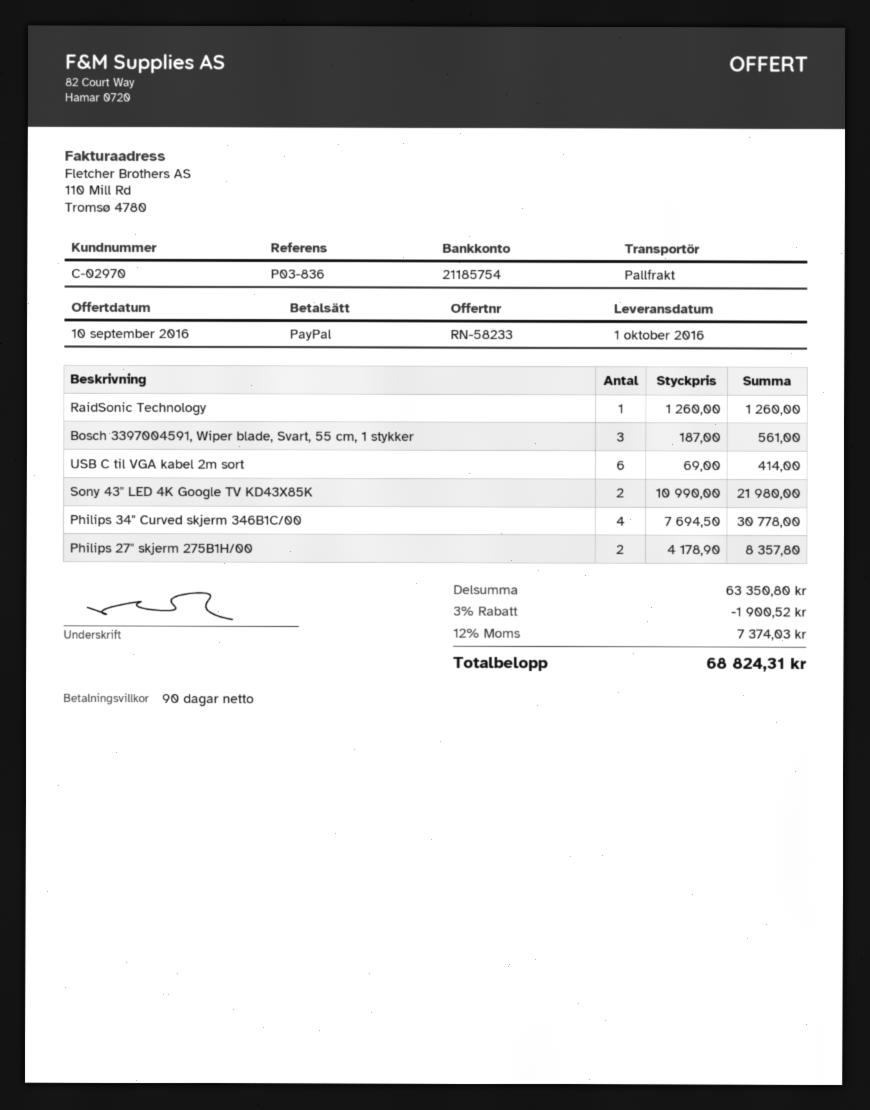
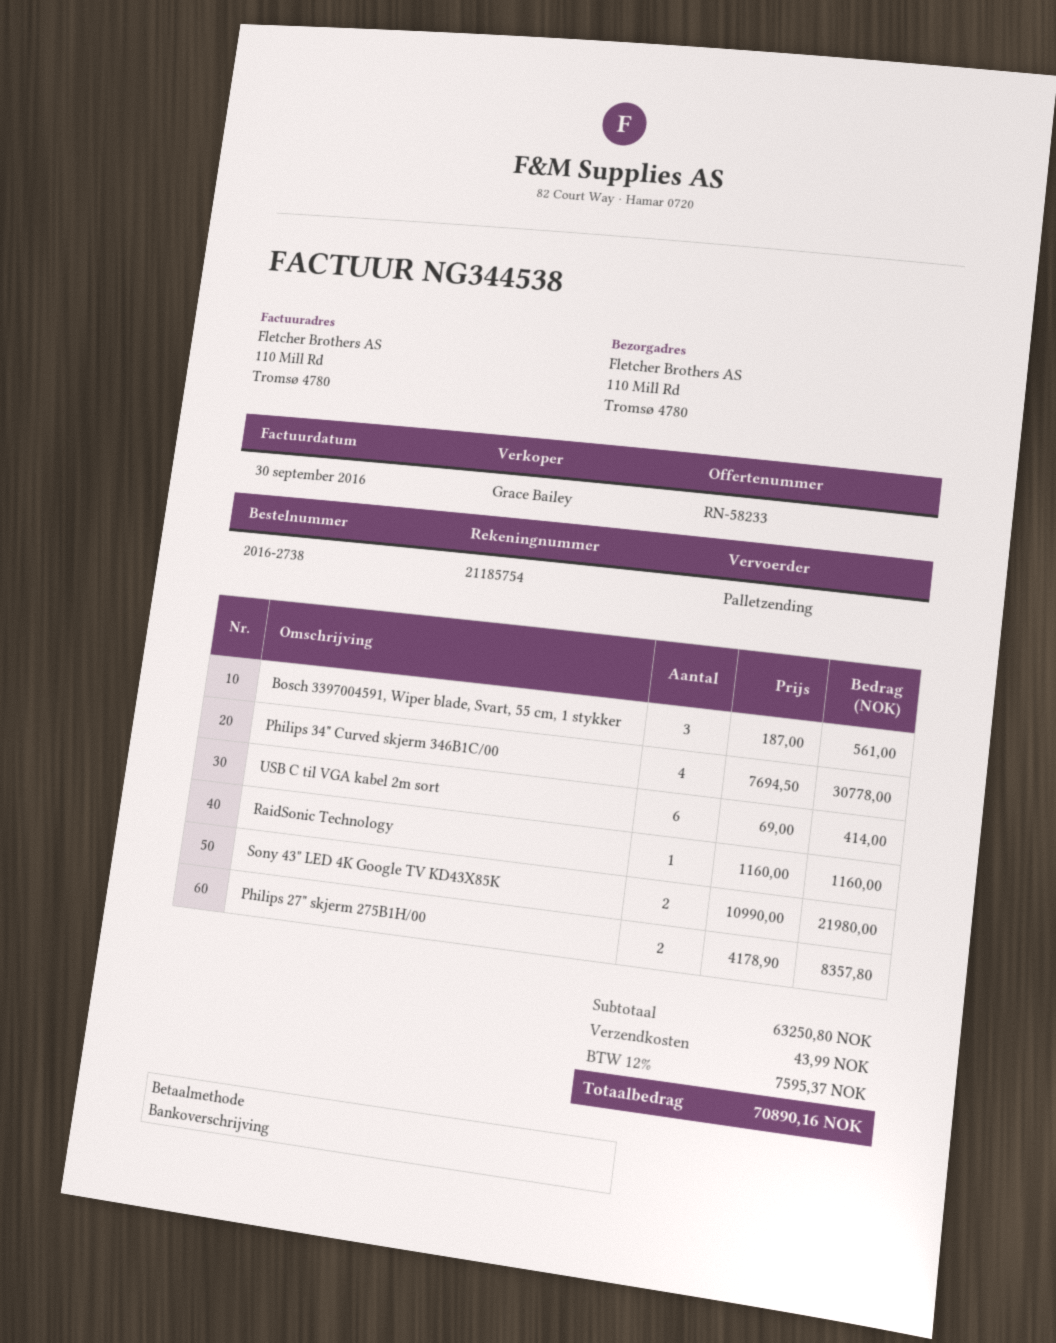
payment method: PayPal -> bank transfer
RaidSonic Technology: 1 x 1260.00 = 1260.00 -> 1 x 1160.00 = 1160.00
subtotal: 63350.80 -> 63250.80
discount: 3% = 1900.52 -> none
shipping: none -> 43.99
tax: 12% = 7374.03 -> 12% = 7595.37
total: 68824.31 -> 70890.16

